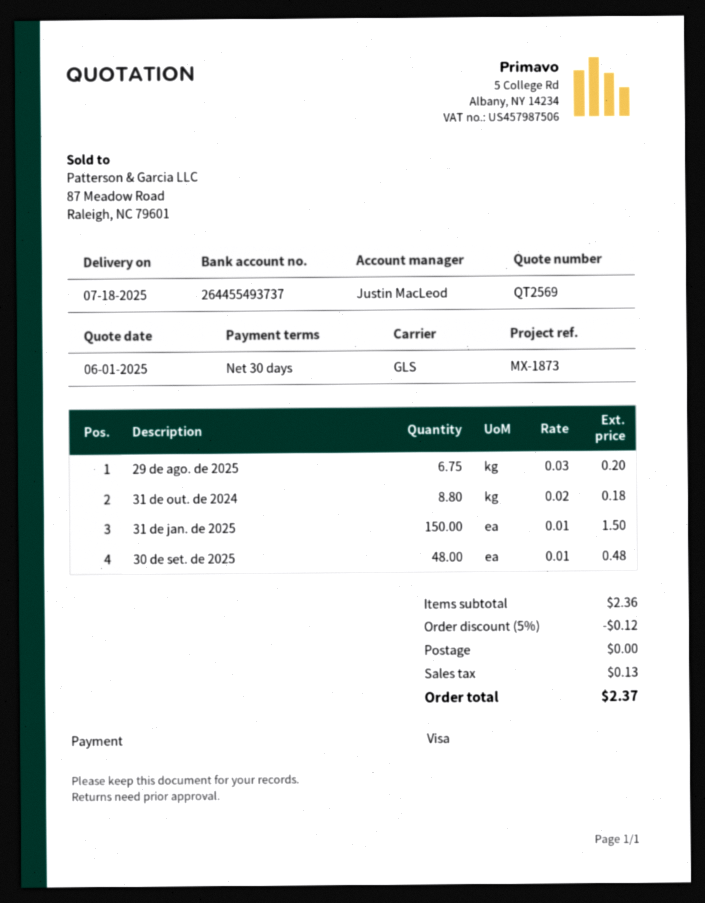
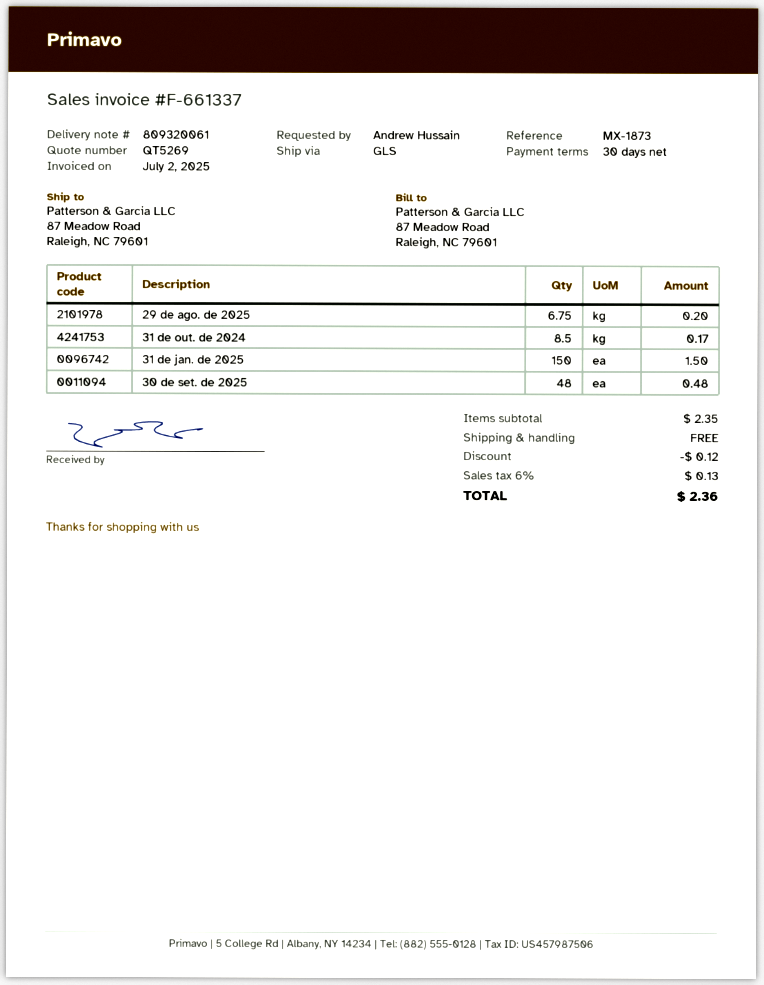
quote number: QT2569 -> QT5269
31 de out. de 2024: 8.8 for 0.18 -> 8.5 for 0.17
subtotal: 2.36 -> 2.35
total: 2.37 -> 2.36

